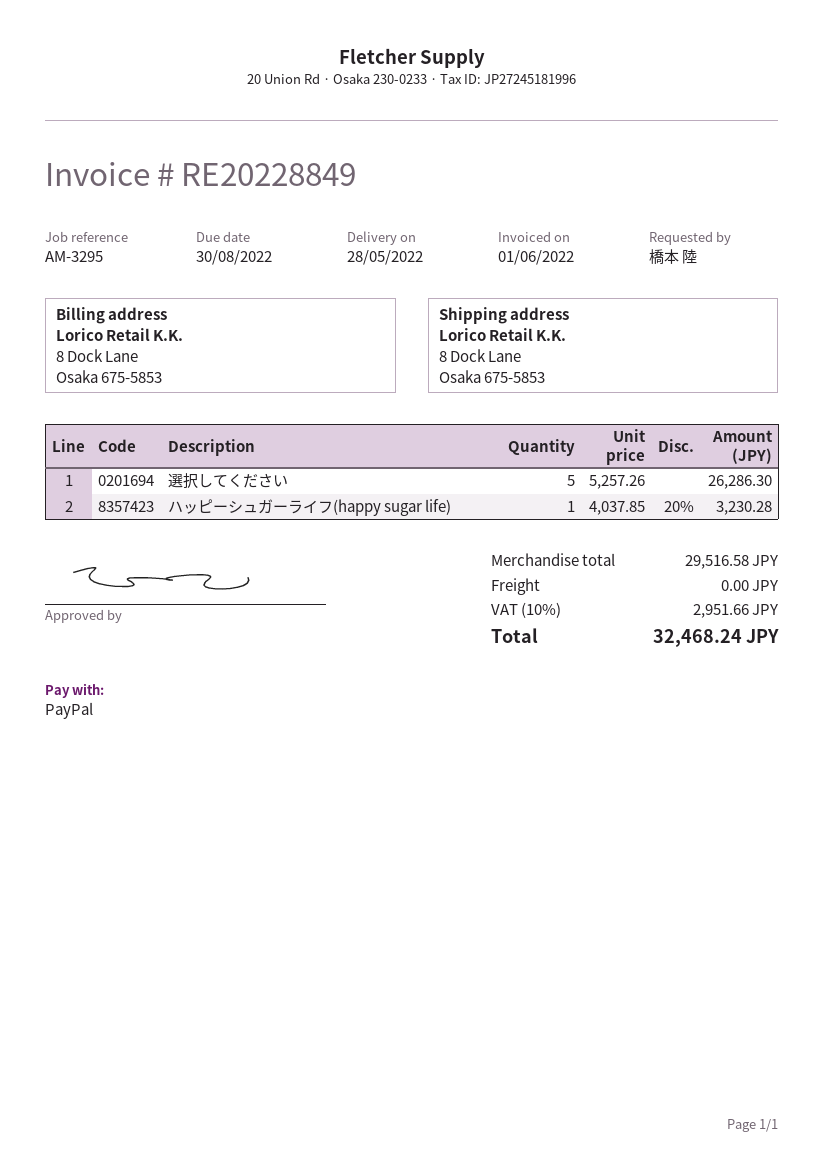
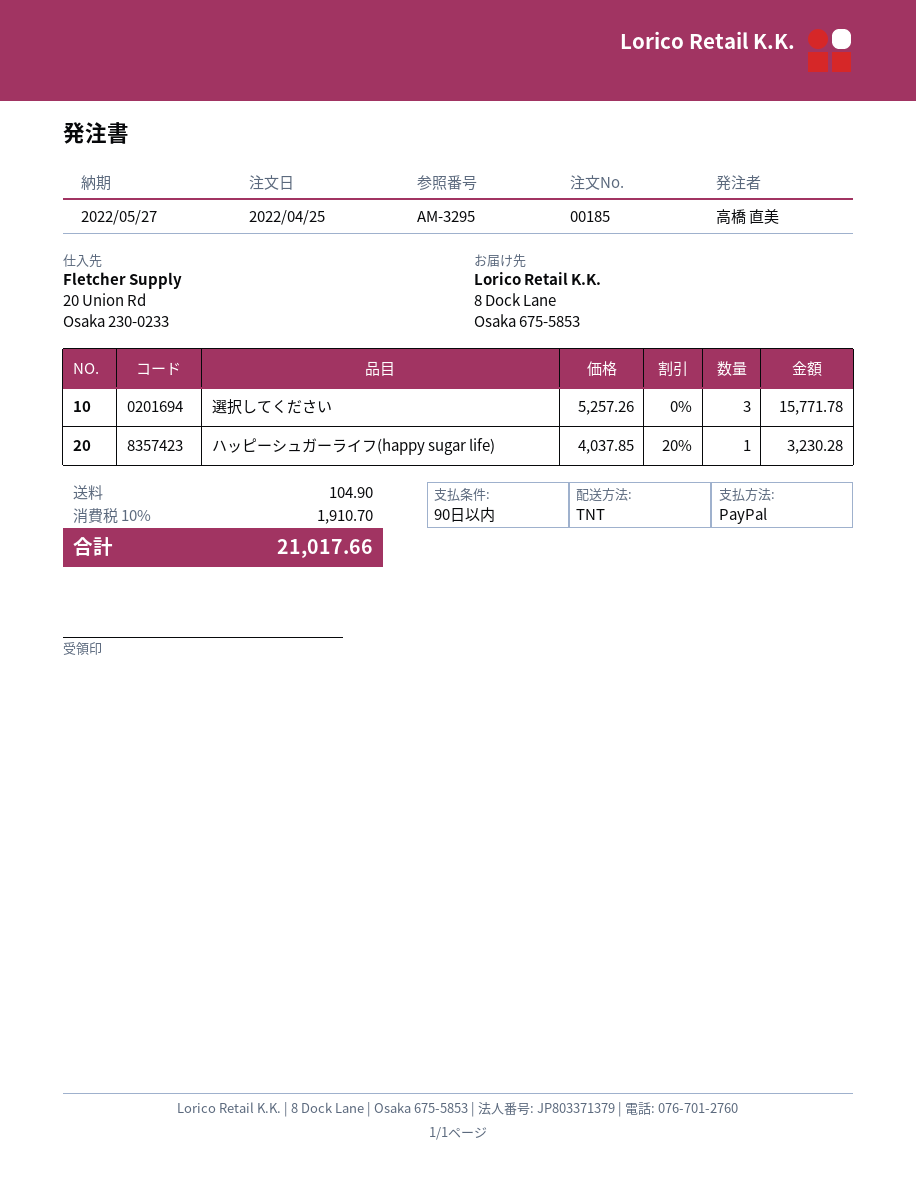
delivery date: 2022-05-28 -> 2022-05-27
ordered by: 橋本 陸 -> 高橋 直美
選択してください: 5 x 5257.26 = 26286.30 -> 3 x 5257.26 = 15771.78
shipping: 0.00 -> 104.90
tax: 10% = 2951.66 -> 10% = 1910.70
total: 32468.24 -> 21017.66

